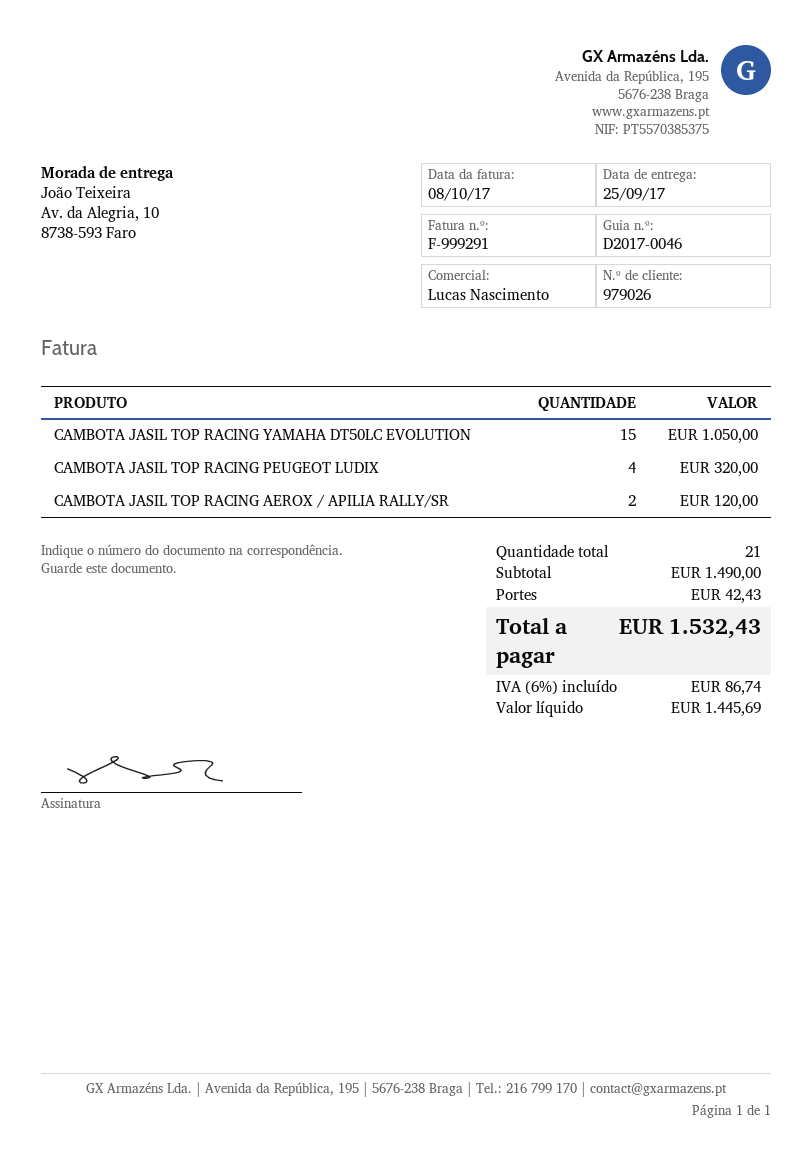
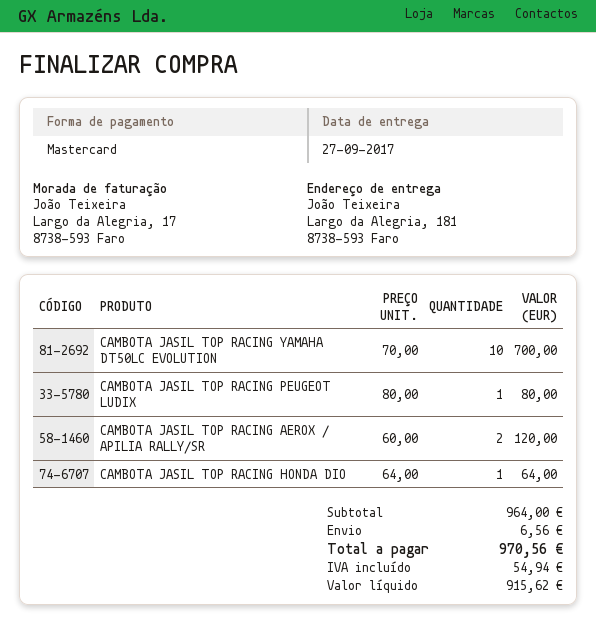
delivery date: 2017-09-25 -> 2017-09-27
ship to: Av. da Alegria, 10, 8738-593 Faro -> Largo da Alegria, 181, 8738-593 Faro
CAMBOTA JASIL TOP RACING YAMAHA DT50LC EVOLUTION: 15 for 1050.00 -> 10 for 700.00
CAMBOTA JASIL TOP RACING PEUGEOT LUDIX: 4 for 320.00 -> 1 for 80.00
CAMBOTA JASIL TOP RACING HONDA DIO: none -> 1 for 64.00
subtotal: 1490.00 -> 964.00
shipping: 42.43 -> 6.56
net: 1445.69 -> 915.62
tax: 86.74 -> 54.94
total: 1532.43 -> 970.56

